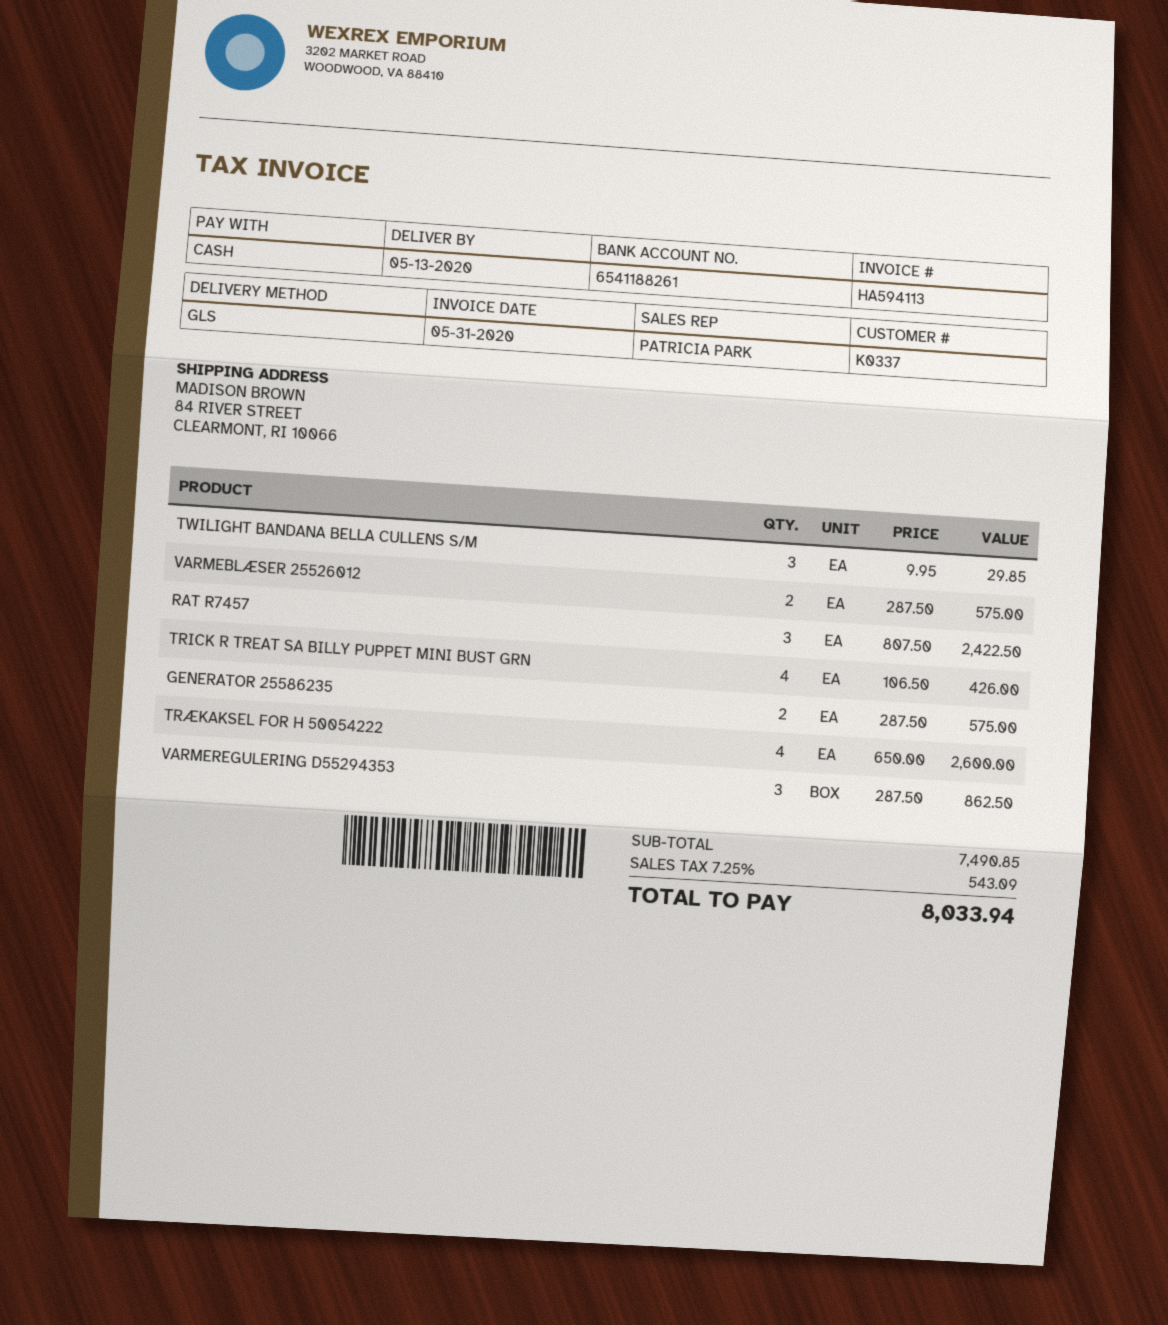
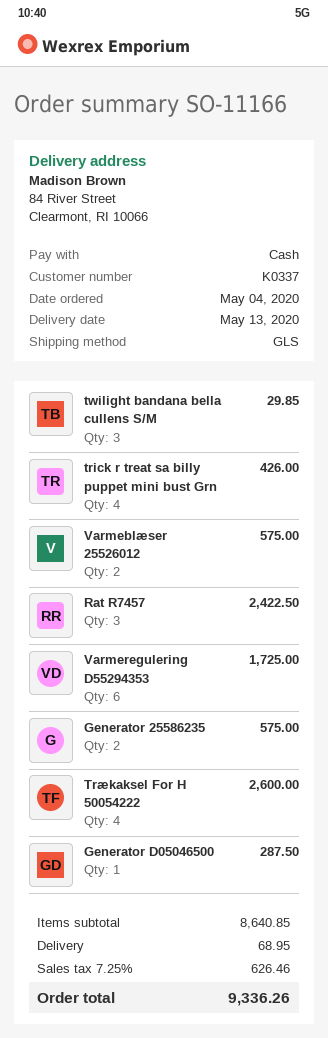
VARMEREGULERING D55294353: 3 for 862.50 -> 6 for 1725.00
Generator D05046500: none -> 1 for 287.50
subtotal: 7490.85 -> 8640.85
shipping: none -> 68.95
tax: 7.25% = 543.09 -> 7.25% = 626.46
total: 8033.94 -> 9336.26

